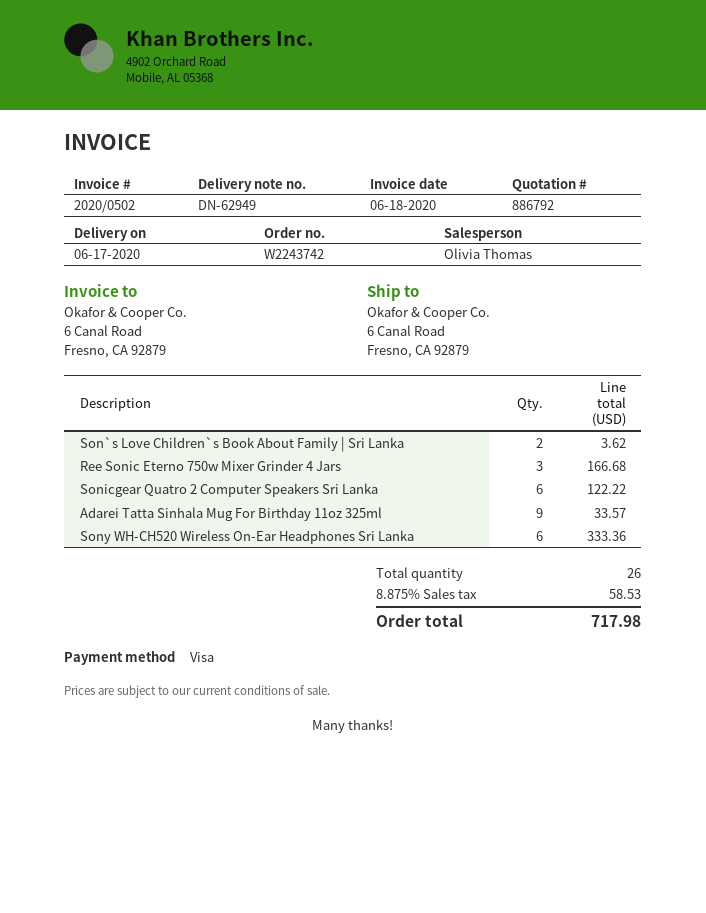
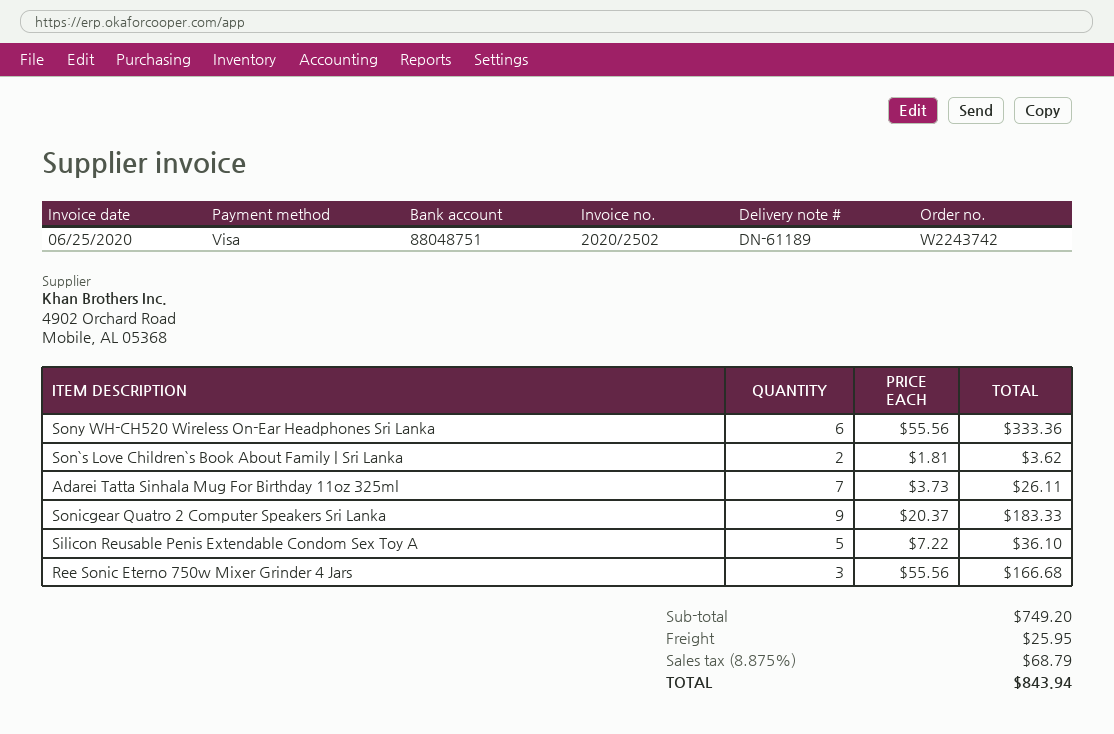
delivery note number: DN-62949 -> DN-61189
invoice number: 2020/0502 -> 2020/2502
invoice date: 2020-06-18 -> 2020-06-25
Sonicgear Quatro 2 Computer Speakers Sri Lanka: 6 for 122.22 -> 9 for 183.33
Adarei Tatta Sinhala Mug For Birthday 11oz 325ml: 9 for 33.57 -> 7 for 26.11
Silicon Reusable Penis Extendable Condom Sex Toy A: none -> 5 for 36.10
shipping: none -> 25.95
tax: 8.875% = 58.53 -> 8.875% = 68.79
total: 717.98 -> 843.94

